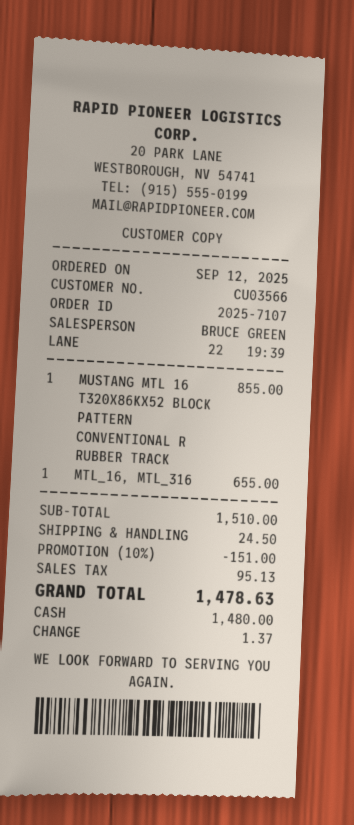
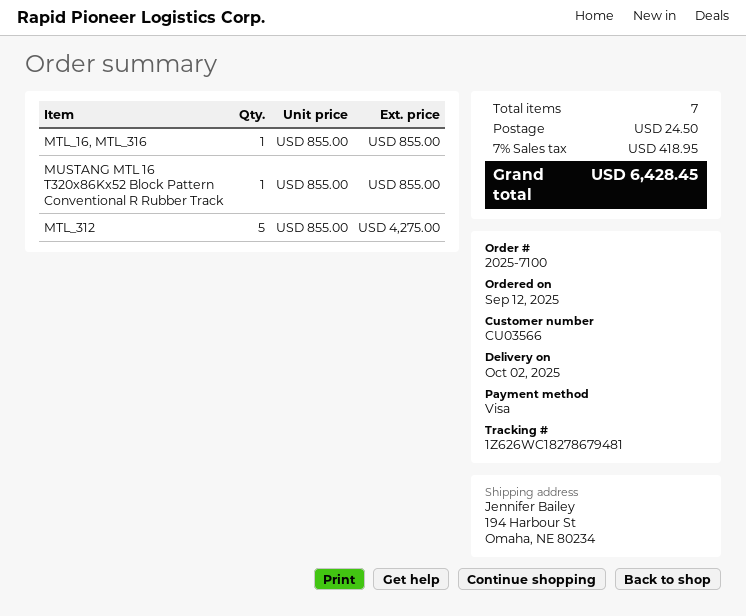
order number: 2025-7107 -> 2025-7100
payment method: cash -> Visa
MTL_16, MTL_316: 1 x 655.00 = 655.00 -> 1 x 855.00 = 855.00
MTL_312: none -> 5 x 855.00 = 4275.00
discount: 10% = 151.00 -> none
tax: 95.13 -> 418.95
total: 1478.63 -> 6428.45

